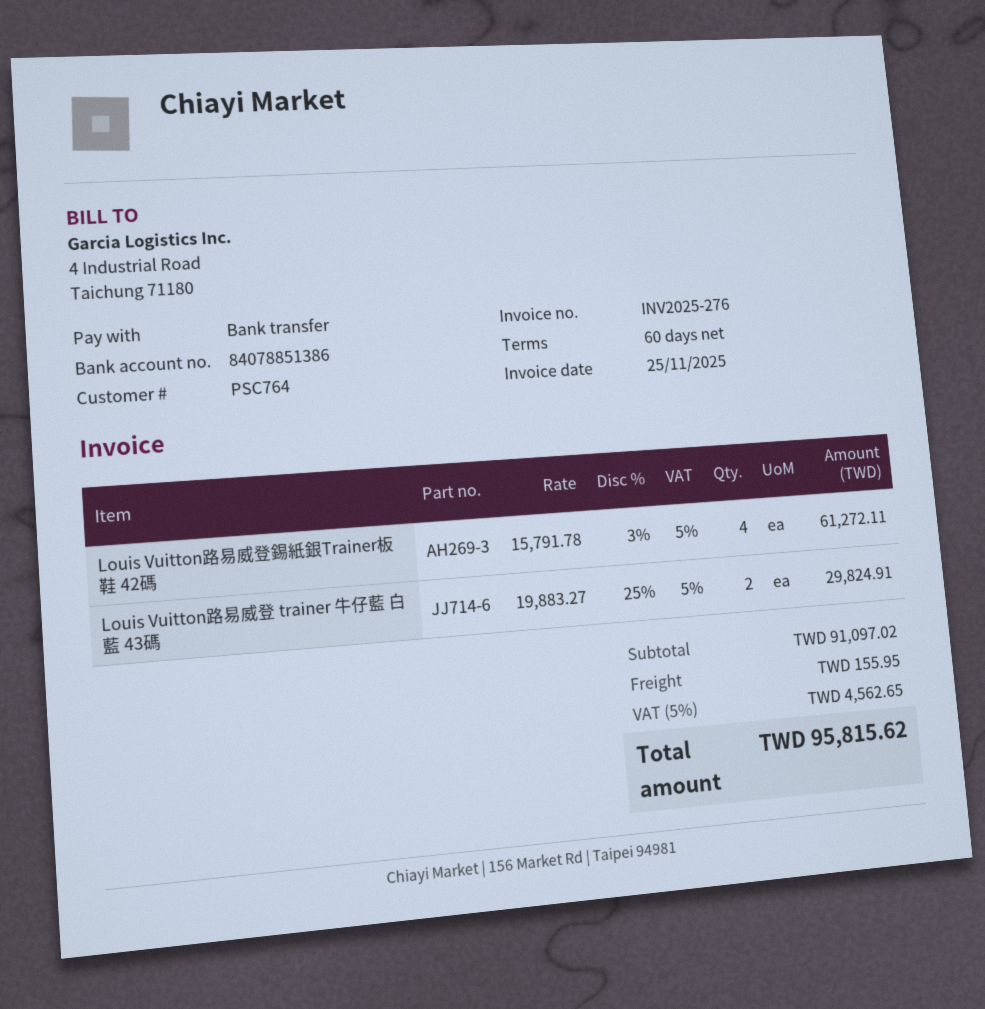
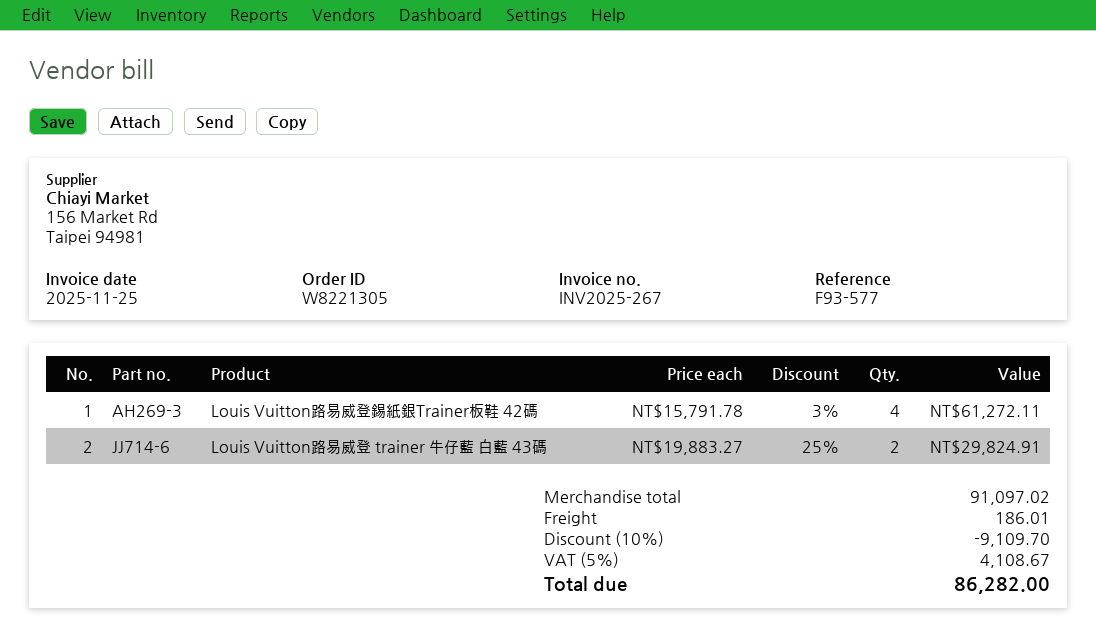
invoice number: INV2025-276 -> INV2025-267
discount: none -> 10% = 9109.70
shipping: 155.95 -> 186.01
tax: 5% = 4562.65 -> 5% = 4108.67
total: 95815.62 -> 86282.00

